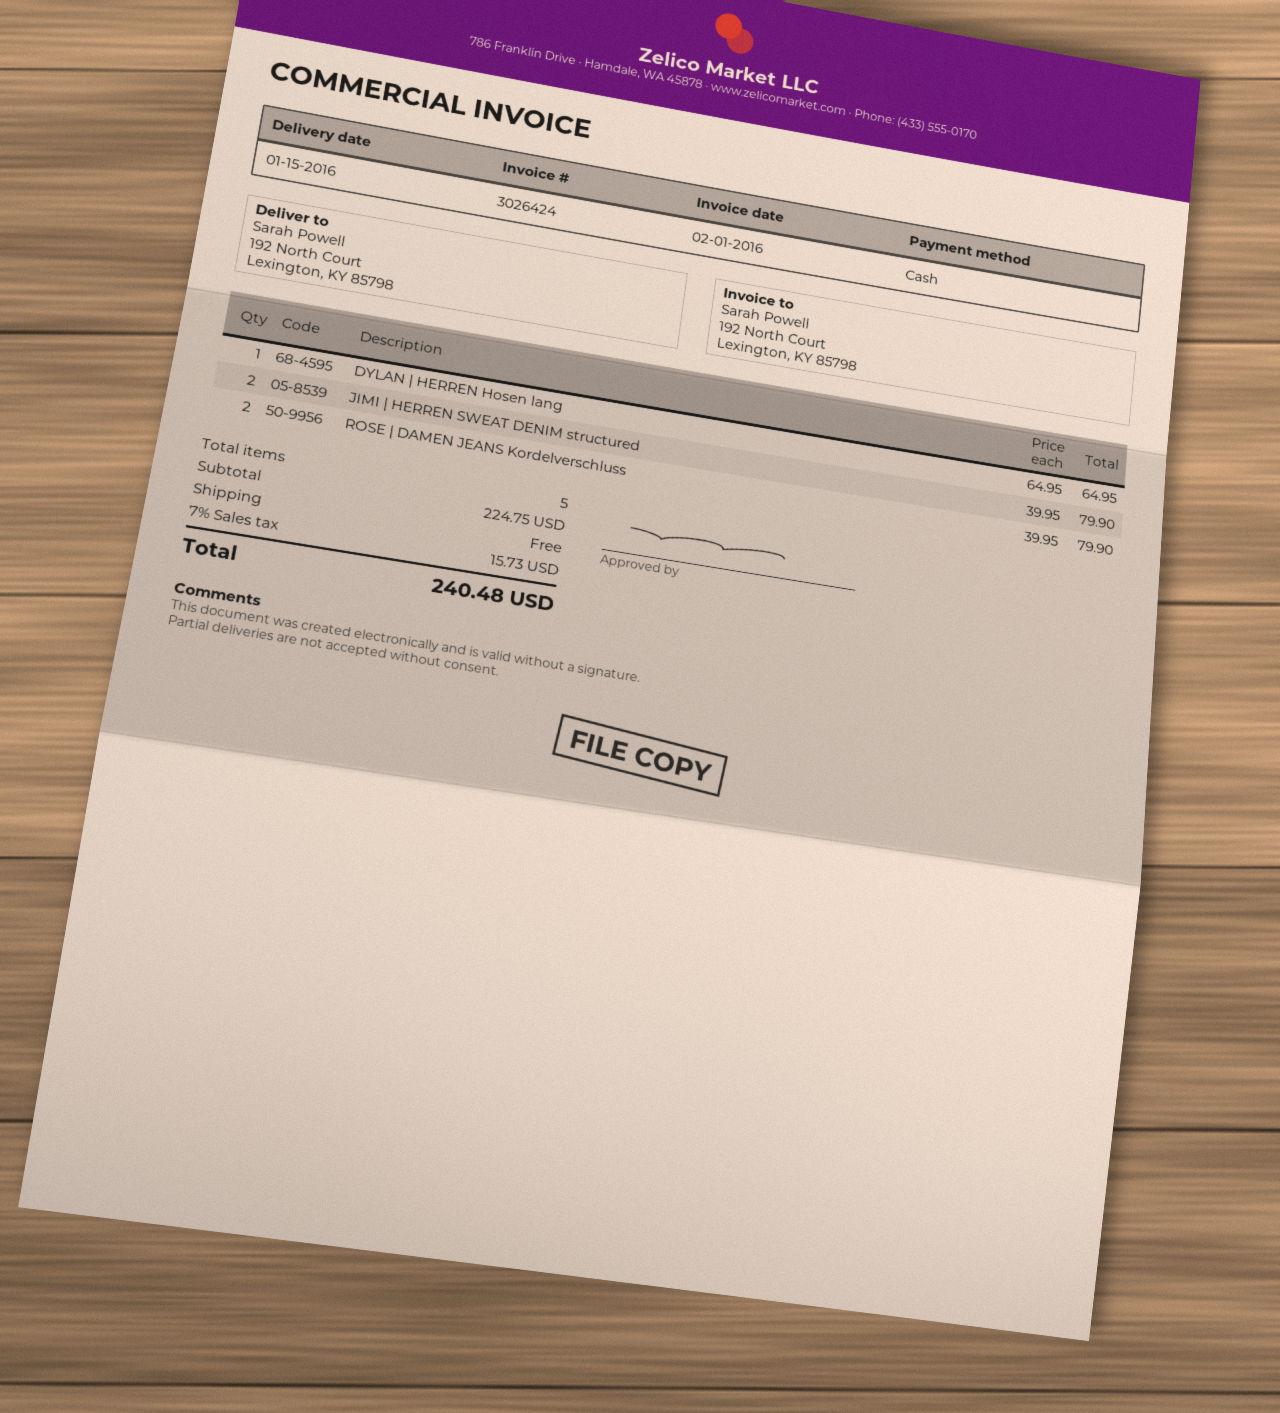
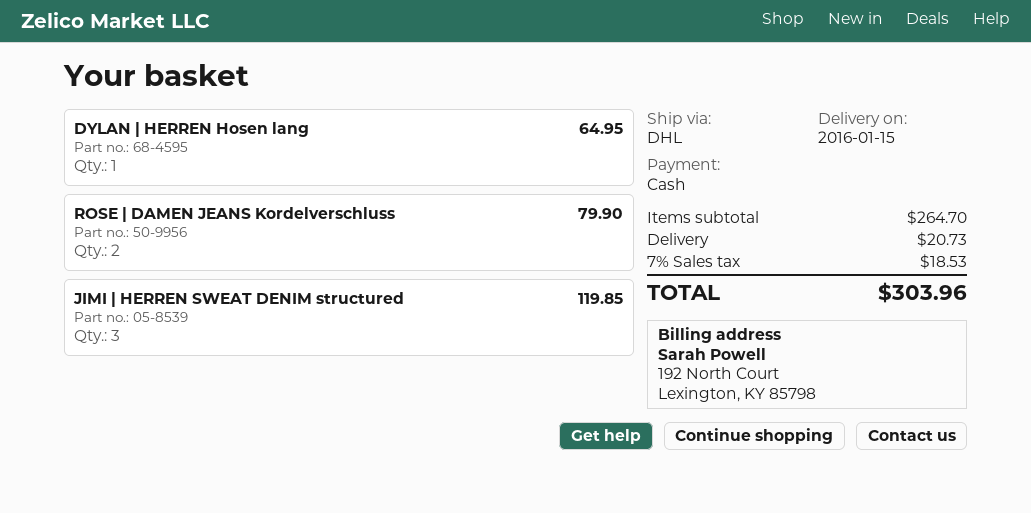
JIMI | HERREN SWEAT DENIM structured: 2 for 79.90 -> 3 for 119.85
subtotal: 224.75 -> 264.70
shipping: 0.00 -> 20.73
tax: 7% = 15.73 -> 7% = 18.53
total: 240.48 -> 303.96

